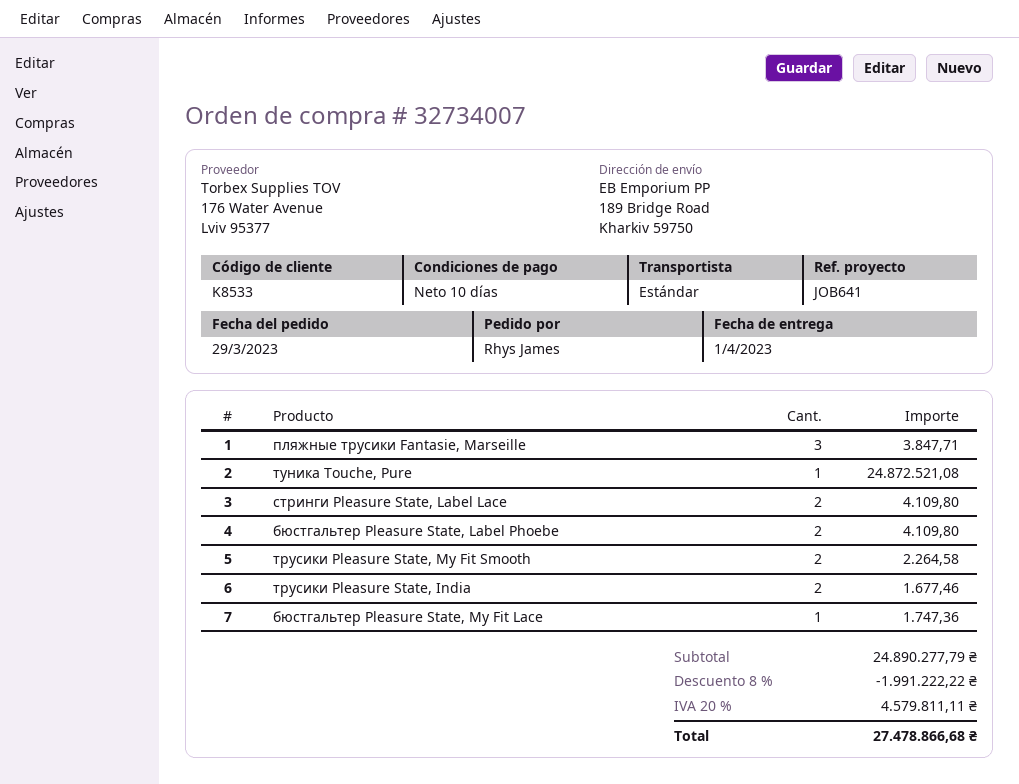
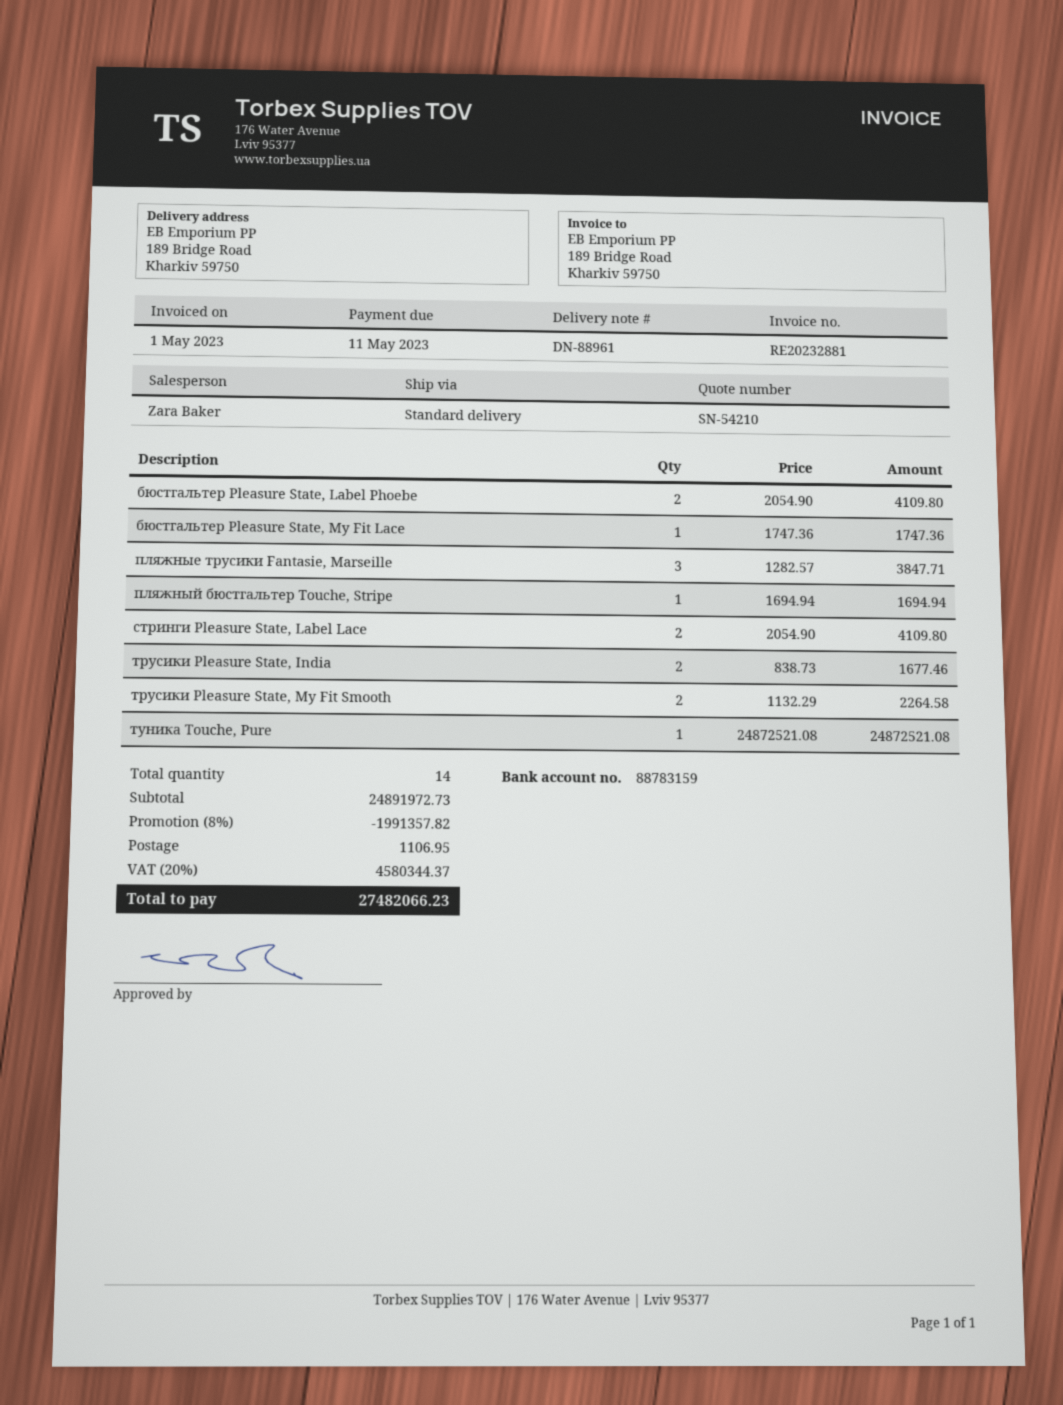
пляжный бюстгальтер Touche, Stripe: none -> 1 for 1694.94
subtotal: 24890277.79 -> 24891972.73
discount: 8% = 1991222.22 -> 8% = 1991357.82
shipping: none -> 1106.95
tax: 20% = 4579811.11 -> 20% = 4580344.37
total: 27478866.68 -> 27482066.23

